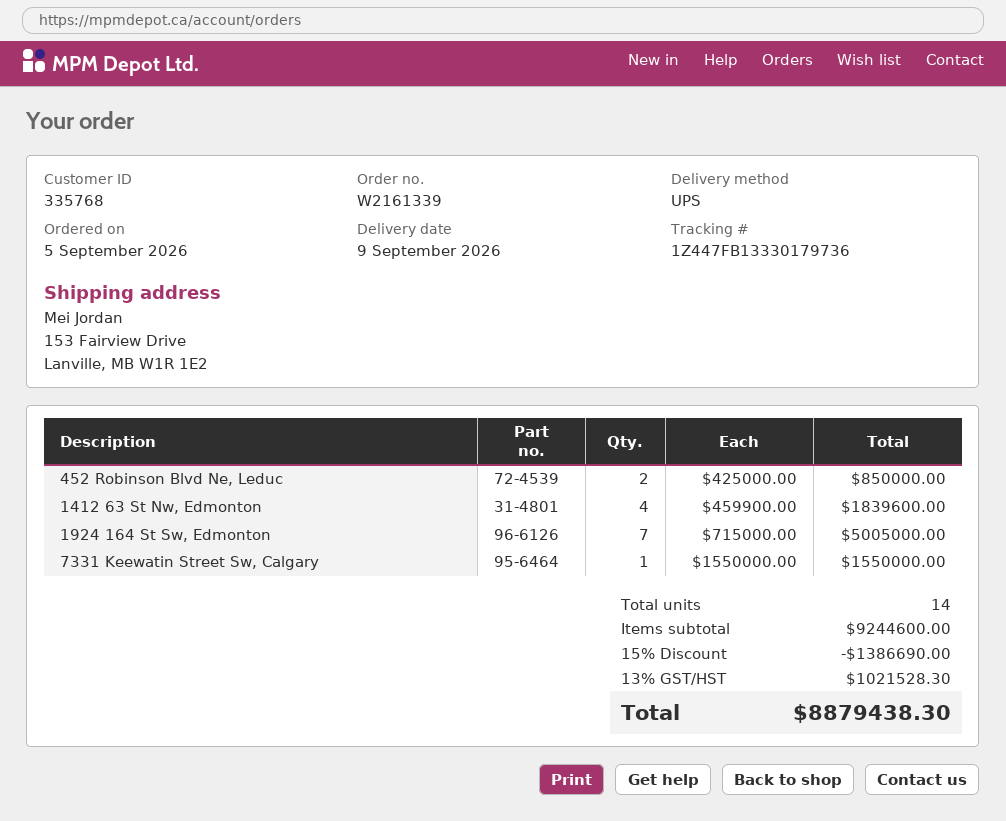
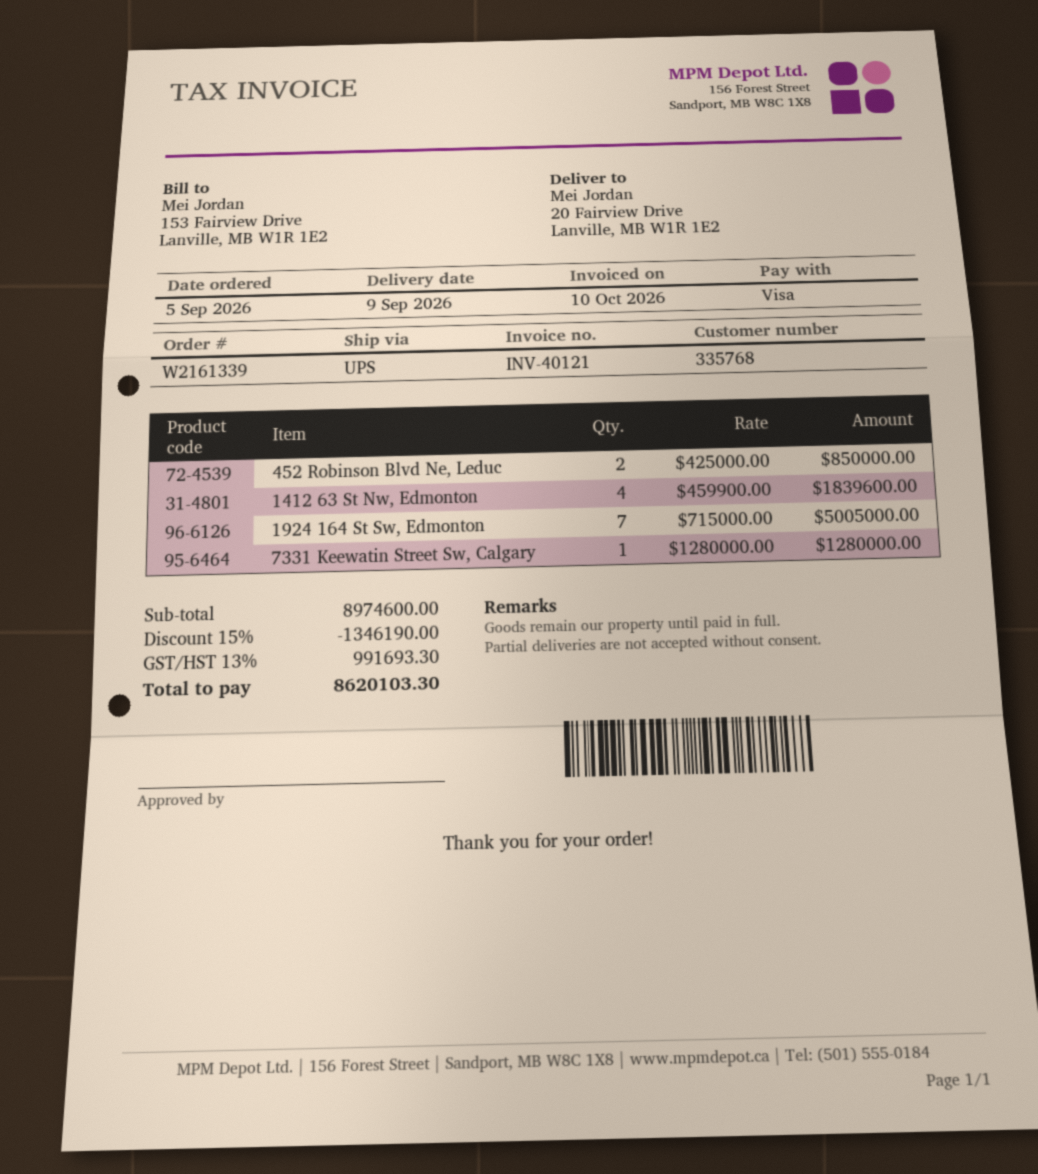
ship to: 153 Fairview Drive, Lanville, MB W1R 1E2 -> 20 Fairview Drive, Lanville, MB W1R 1E2
7331 Keewatin Street Sw, Calgary: 1 x 1550000.00 = 1550000.00 -> 1 x 1280000.00 = 1280000.00
subtotal: 9244600.00 -> 8974600.00
discount: 15% = 1386690.00 -> 15% = 1346190.00
tax: 13% = 1021528.30 -> 13% = 991693.30
total: 8879438.30 -> 8620103.30

